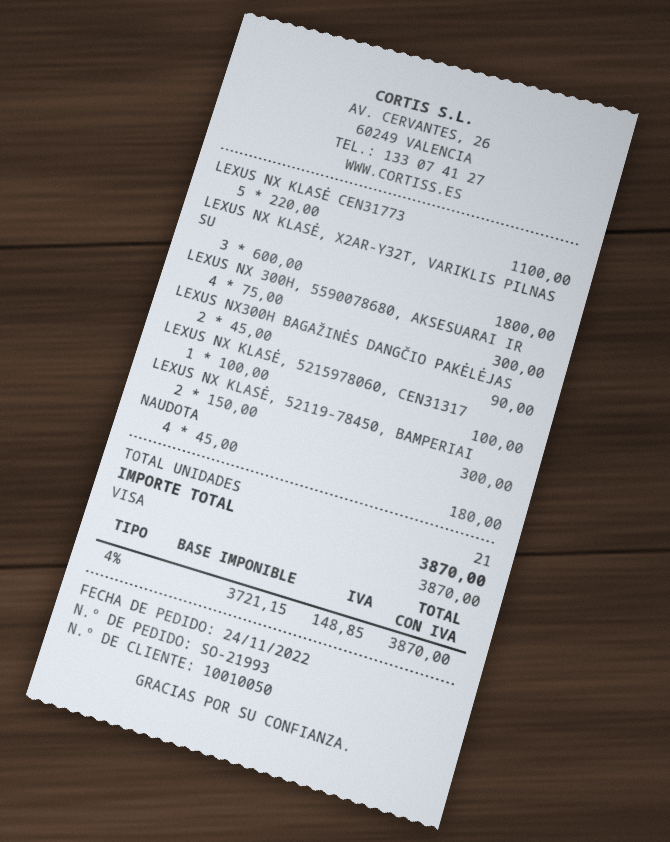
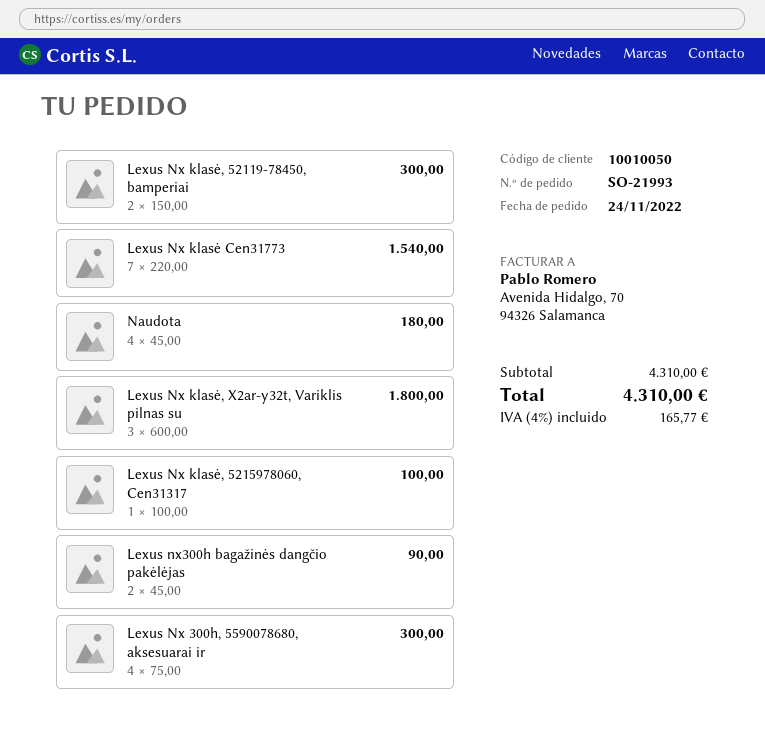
LEXUS NX KLASĖ CEN31773: 5 x 220.00 = 1100.00 -> 7 x 220.00 = 1540.00
tax: 4% = 148.85 -> 4% = 165.77
total: 3870.00 -> 4310.00

